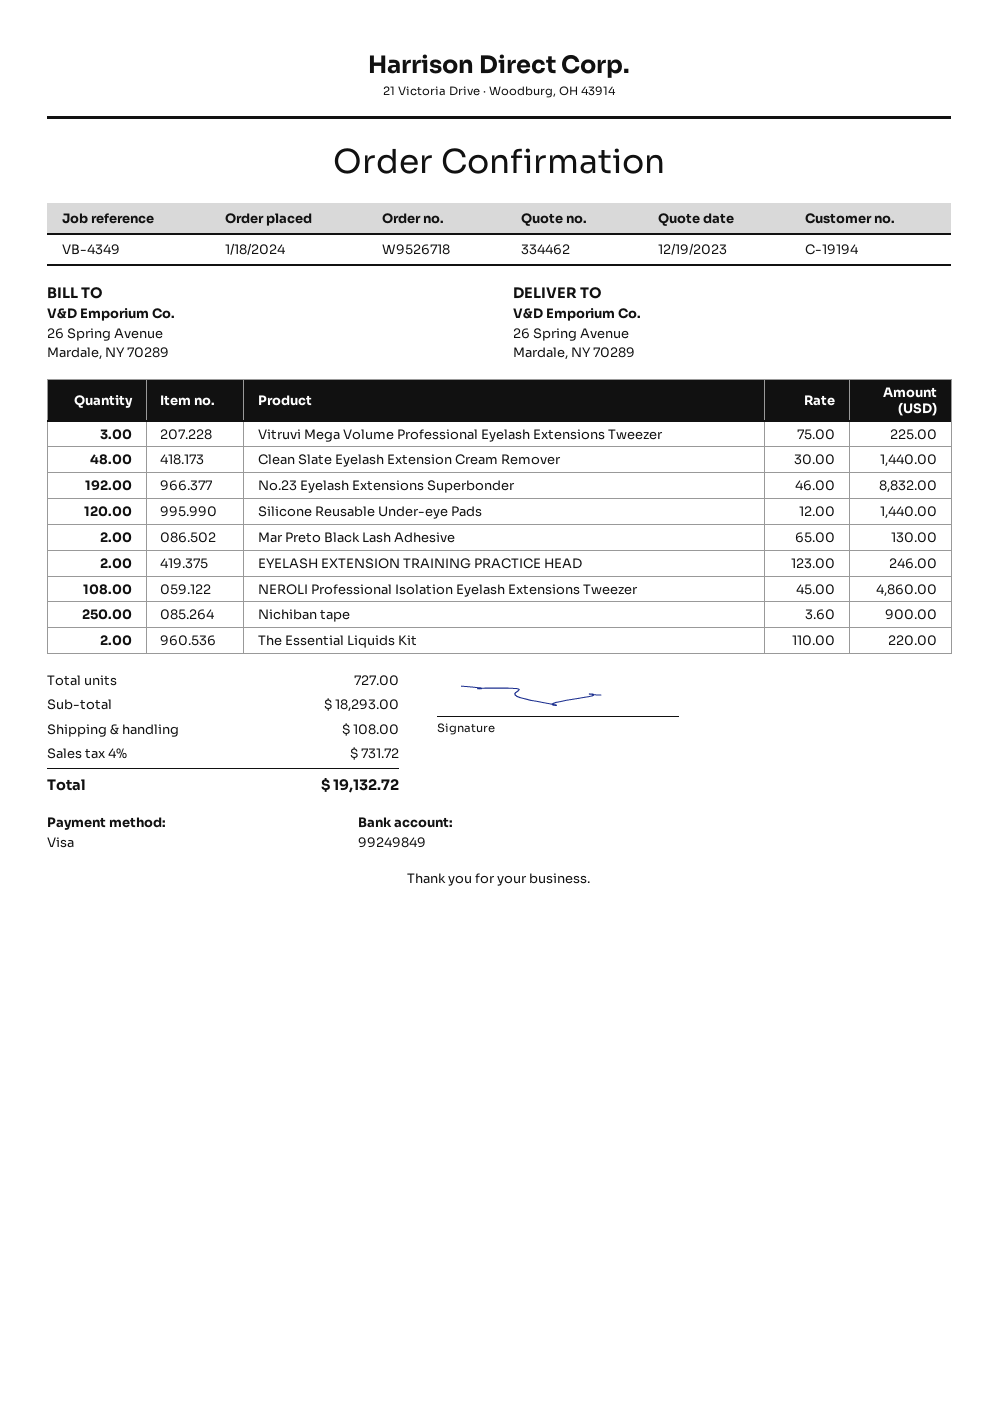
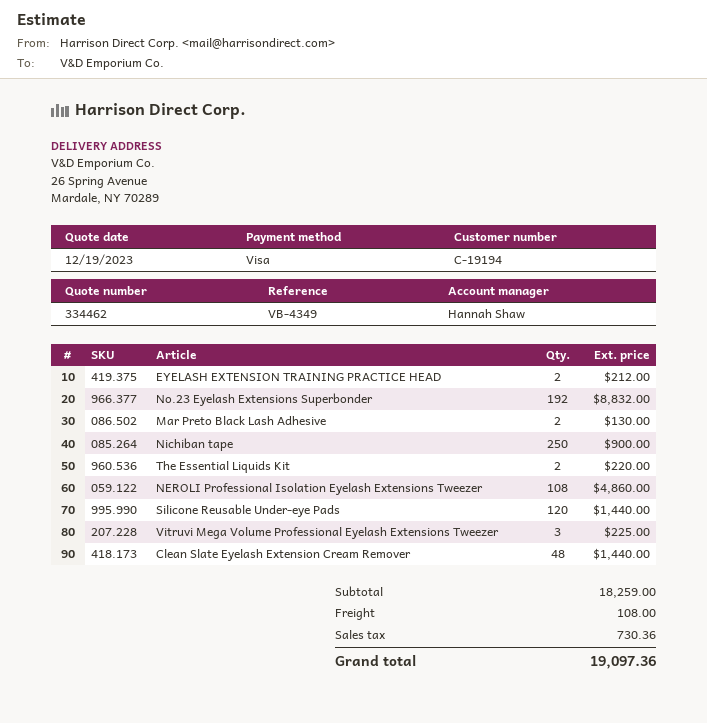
EYELASH EXTENSION TRAINING PRACTICE HEAD: 2 for 246.00 -> 2 for 212.00
subtotal: 18293.00 -> 18259.00
tax: 731.72 -> 730.36
total: 19132.72 -> 19097.36

